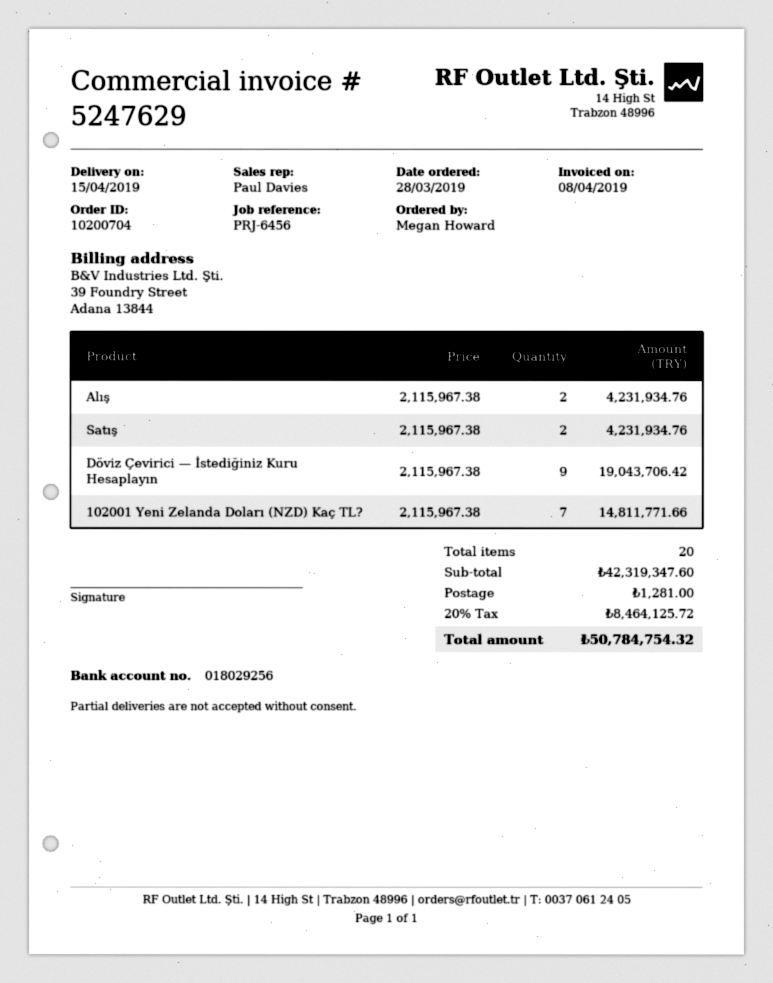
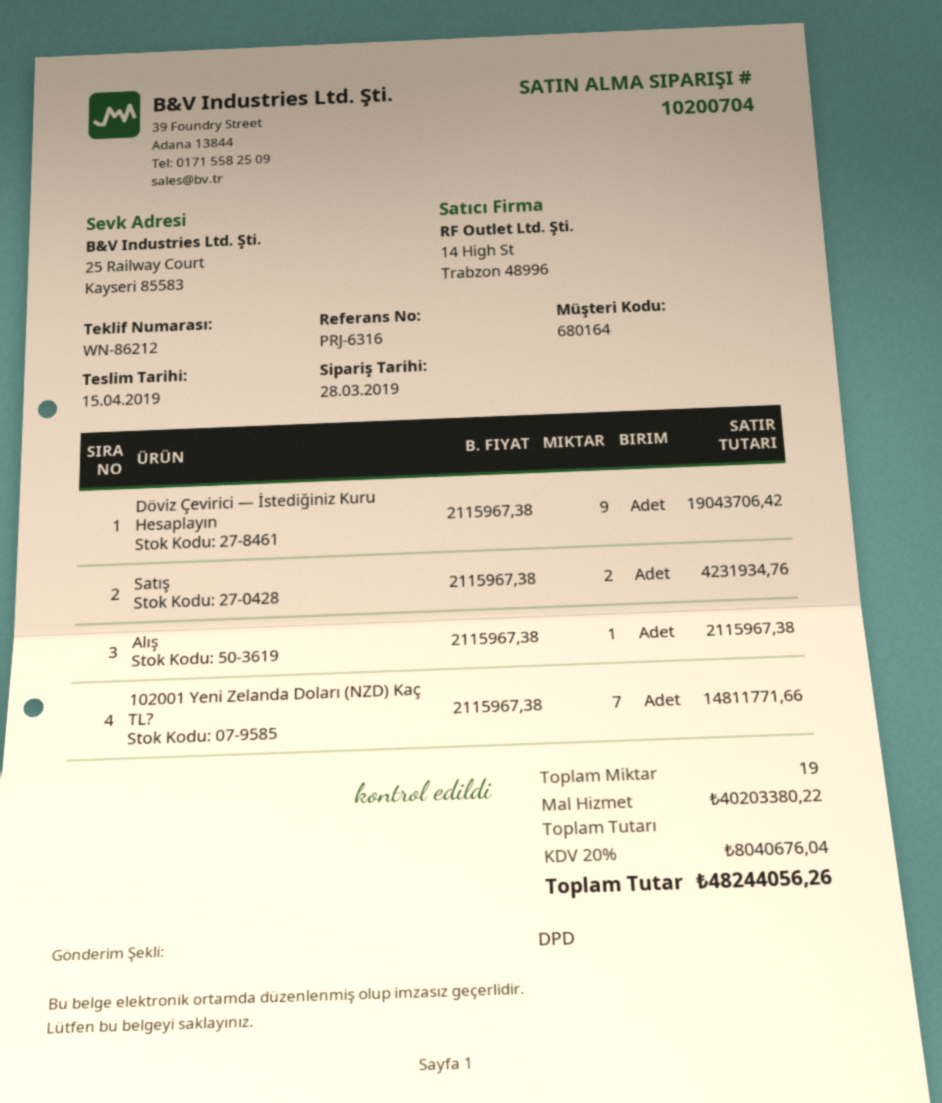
reference: PRJ-6456 -> PRJ-6316
Alış: 2 x 2115967.38 = 4231934.76 -> 1 x 2115967.38 = 2115967.38
total quantity: 20 -> 19
subtotal: 42319347.60 -> 40203380.22
shipping: 1281.00 -> none
tax: 20% = 8464125.72 -> 20% = 8040676.04
total: 50784754.32 -> 48244056.26

